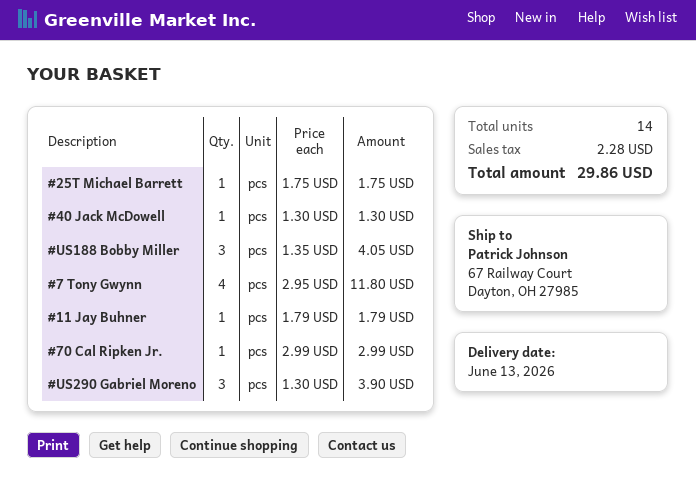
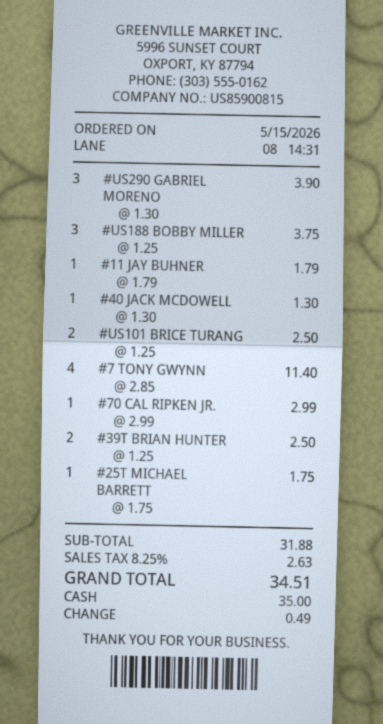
#US188 Bobby Miller: 3 x 1.35 = 4.05 -> 3 x 1.25 = 3.75
#7 Tony Gwynn: 4 x 2.95 = 11.80 -> 4 x 2.85 = 11.40
#US101 BRICE TURANG: none -> 2 x 1.25 = 2.50
#39T BRIAN HUNTER: none -> 2 x 1.25 = 2.50
tax: 2.28 -> 2.63
total: 29.86 -> 34.51

